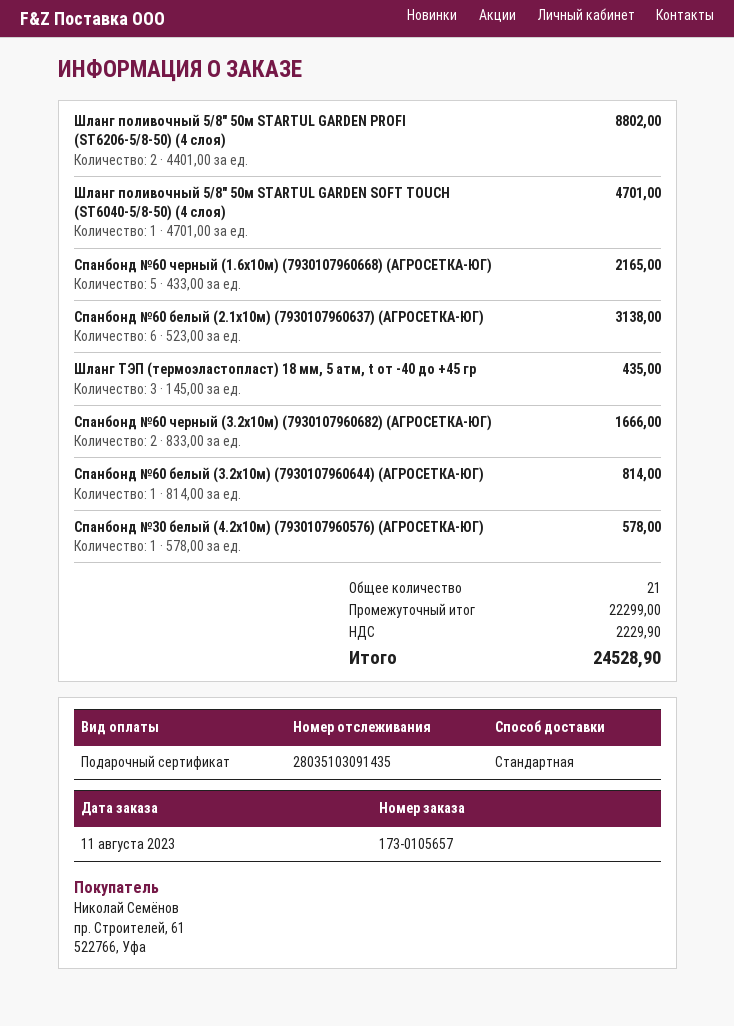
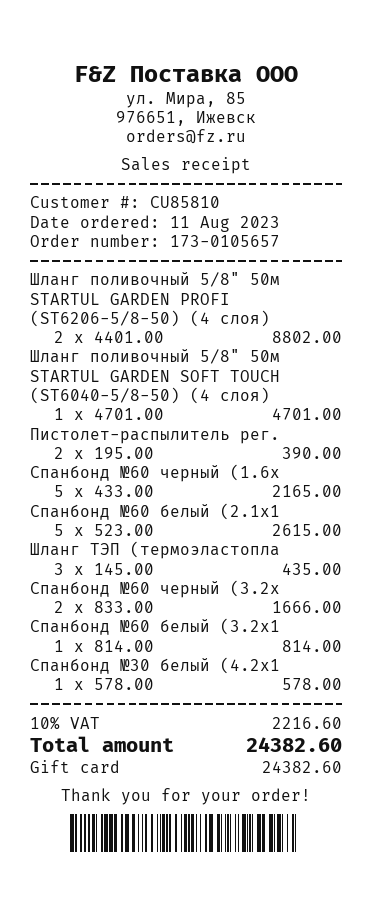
Спанбонд №60 белый (2.1x10м) (7930107960637) (АГРОСЕТКА-ЮГ): 6 x 523.00 = 3138.00 -> 5 x 523.00 = 2615.00
Пистолет-распылитель рег.: none -> 2 x 195.00 = 390.00
tax: 2229.90 -> 2216.60
total: 24528.90 -> 24382.60

